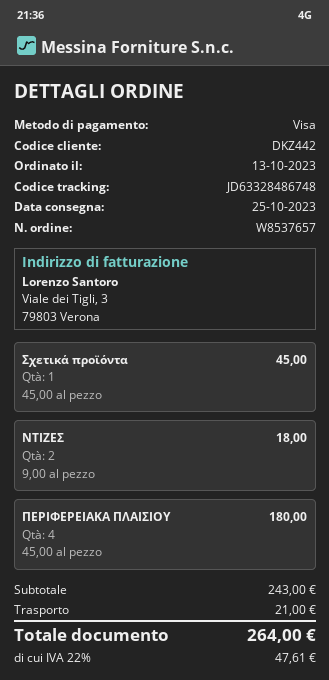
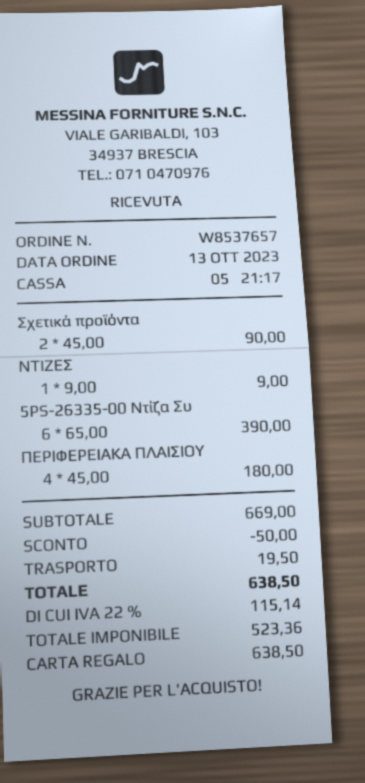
payment method: Visa -> gift card
Σχετικά προϊόντα: 1 x 45.00 = 45.00 -> 2 x 45.00 = 90.00
ΝΤΙΖΕΣ: 2 x 9.00 = 18.00 -> 1 x 9.00 = 9.00
5PS-26335-00 Ντίζα Συ: none -> 6 x 65.00 = 390.00
subtotal: 243.00 -> 669.00
discount: none -> 50.00
shipping: 21.00 -> 19.50
tax: 22% = 47.61 -> 22% = 115.14
total: 264.00 -> 638.50

